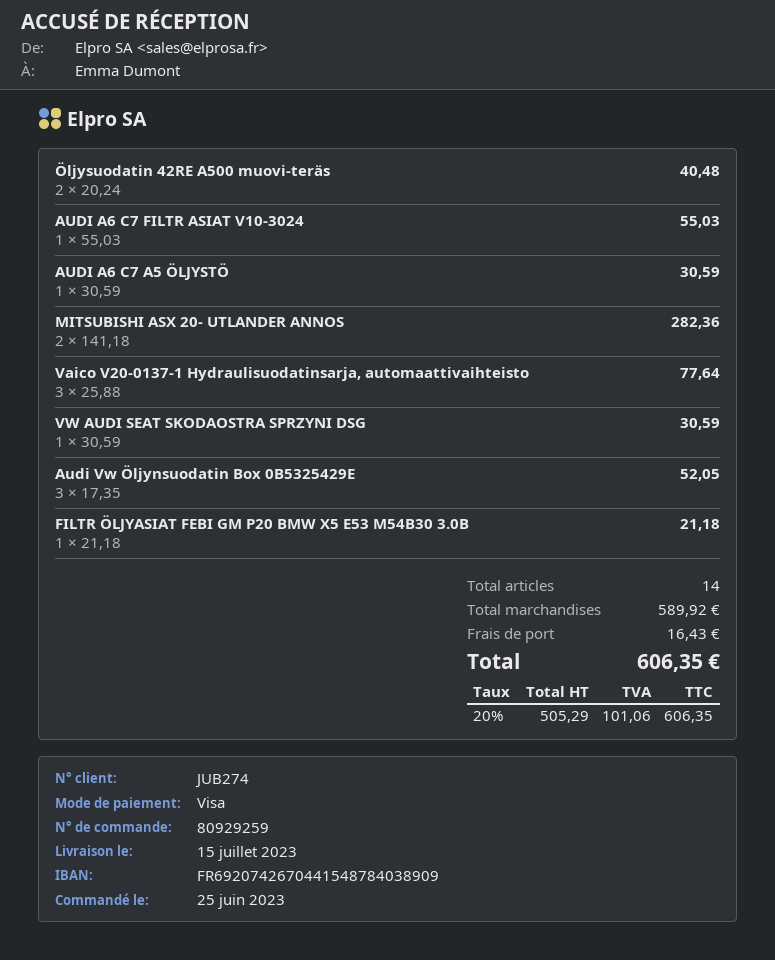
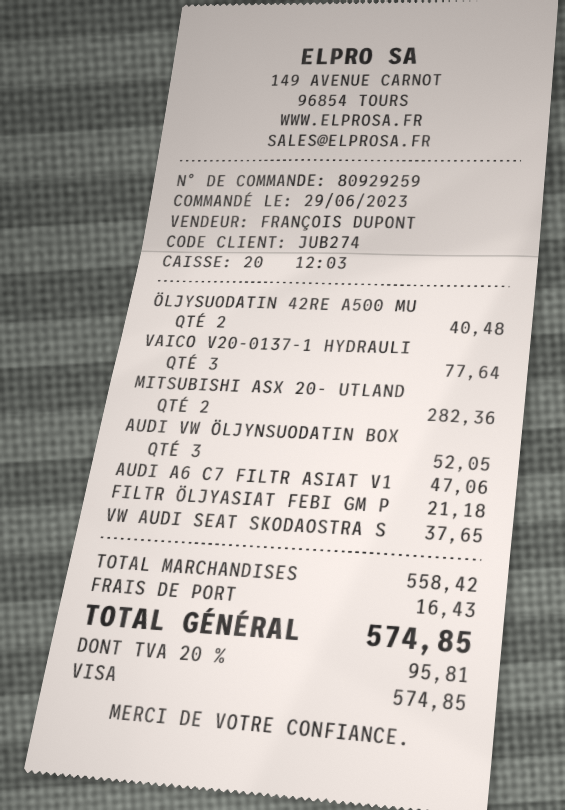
order date: 2023-06-25 -> 2023-06-29
AUDI A6 C7 FILTR ASIAT V10-3024: 1 for 55.03 -> 1 for 47.06
AUDI A6 C7 A5 ÖLJYSTÖ: 1 for 30.59 -> none
VW AUDI SEAT SKODAOSTRA SPRZYNI DSG: 1 for 30.59 -> 1 for 37.65
subtotal: 589.92 -> 558.42
tax: 20% = 101.06 -> 20% = 95.81
total: 606.35 -> 574.85

